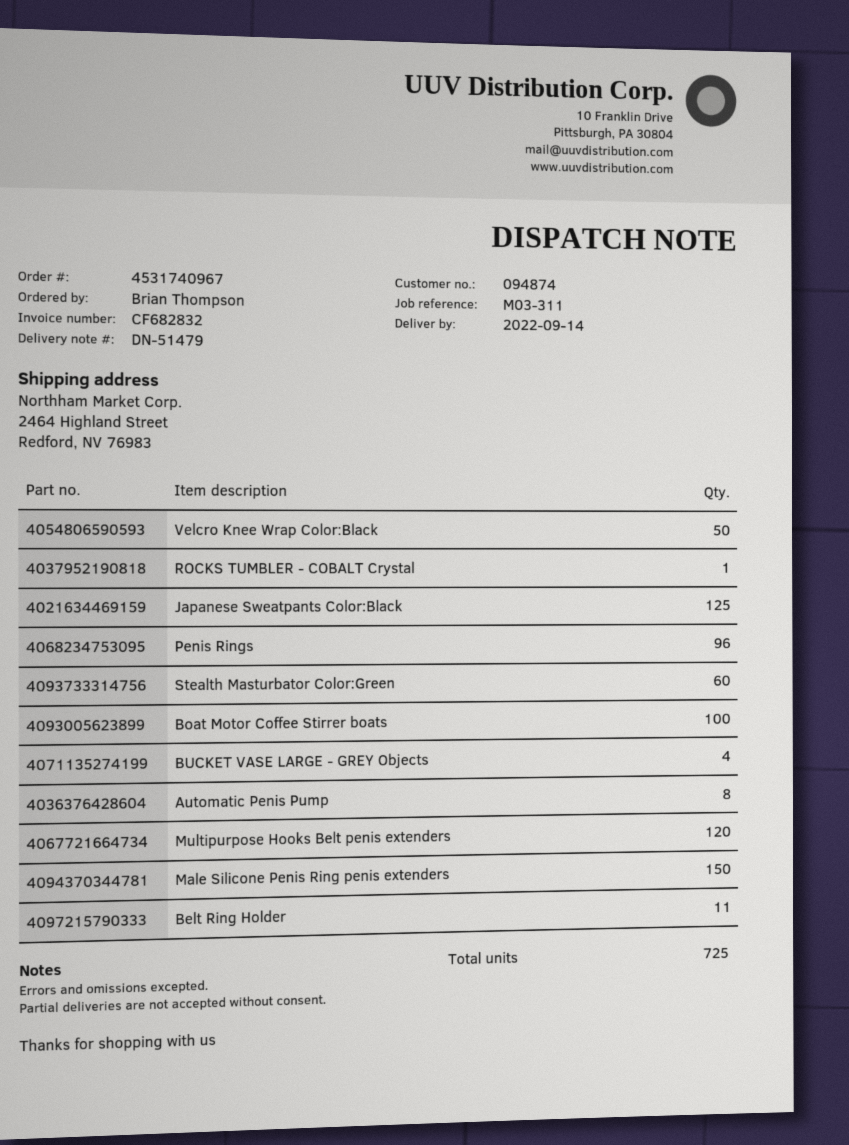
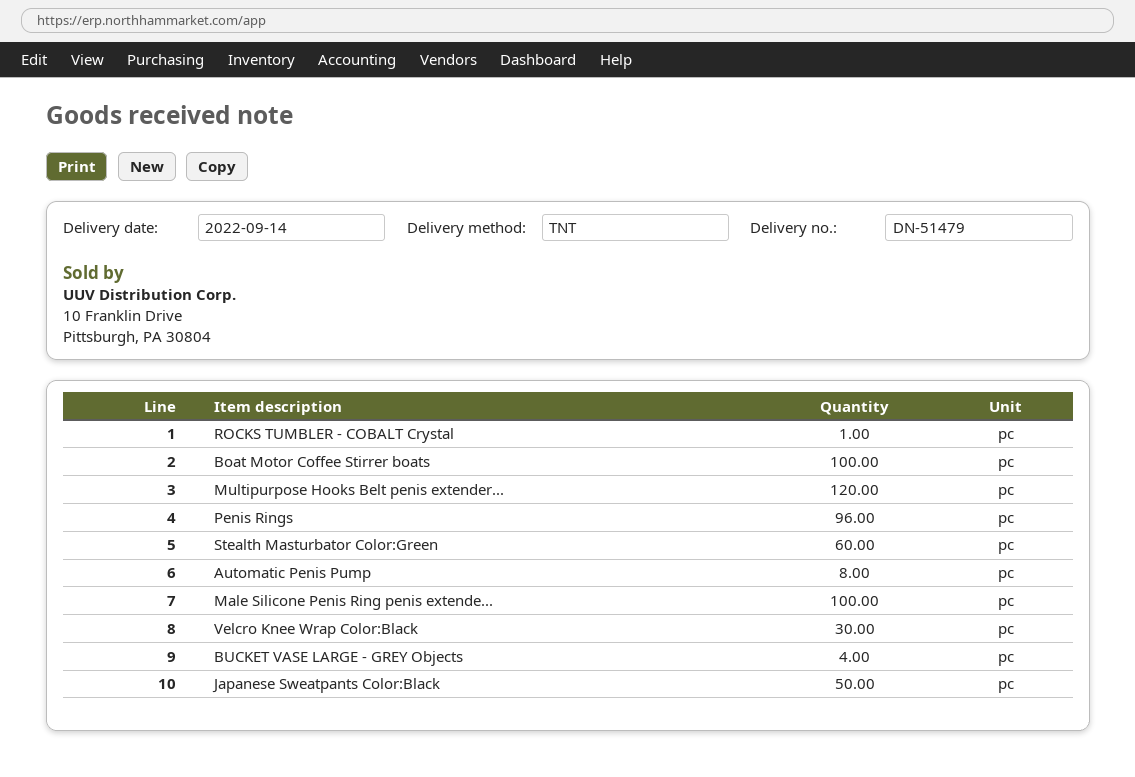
Velcro Knee Wrap Color:Black: 50 -> 30
Japanese Sweatpants Color:Black: 125 -> 50
Male Silicone Penis Ring penis extenders: 150 -> 100
Belt Ring Holder: 11 -> none

